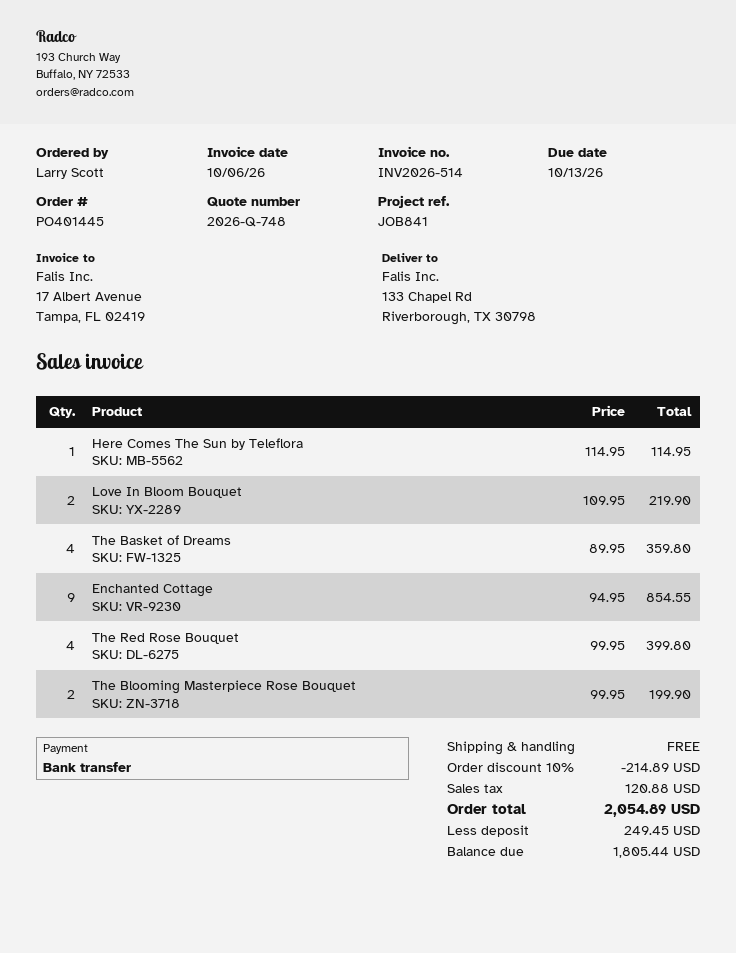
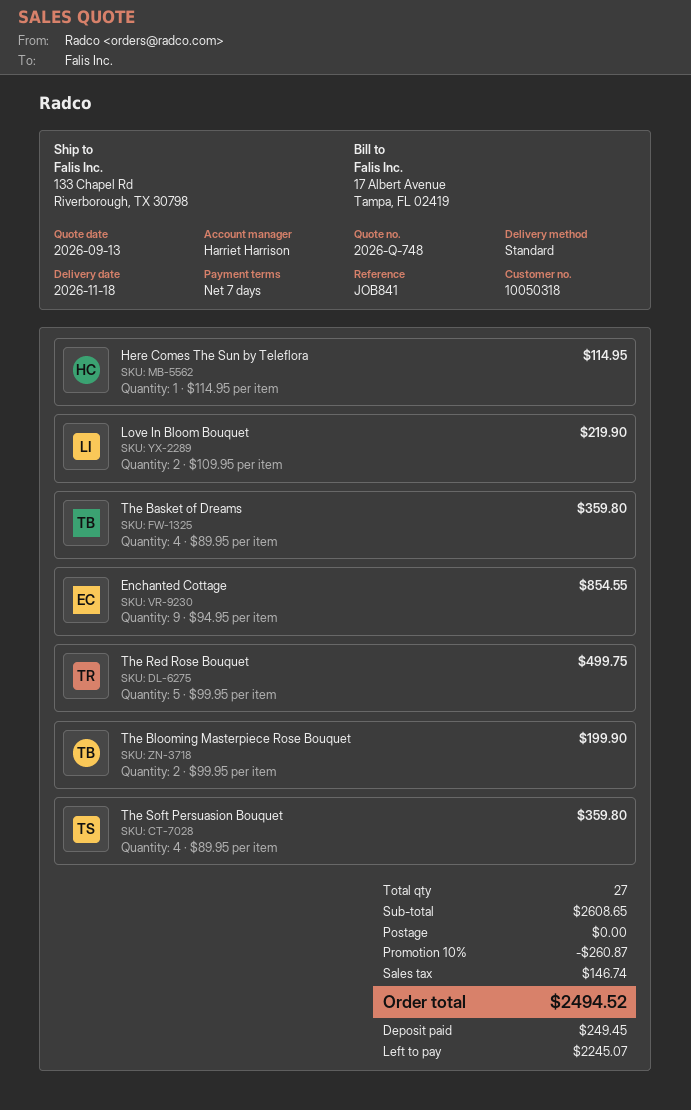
The Red Rose Bouquet: 4 x 99.95 = 399.80 -> 5 x 99.95 = 499.75
The Soft Persuasion Bouquet: none -> 4 x 89.95 = 359.80
discount: 10% = 214.89 -> 10% = 260.87
tax: 120.88 -> 146.74
total: 2054.89 -> 2494.52
balance: 1805.44 -> 2245.07

